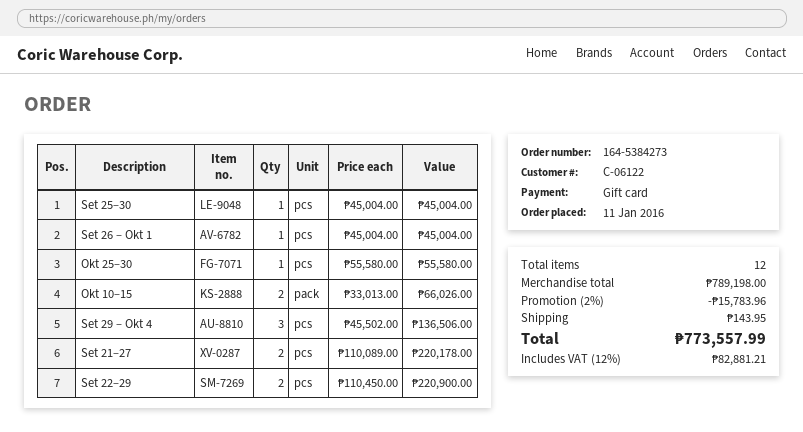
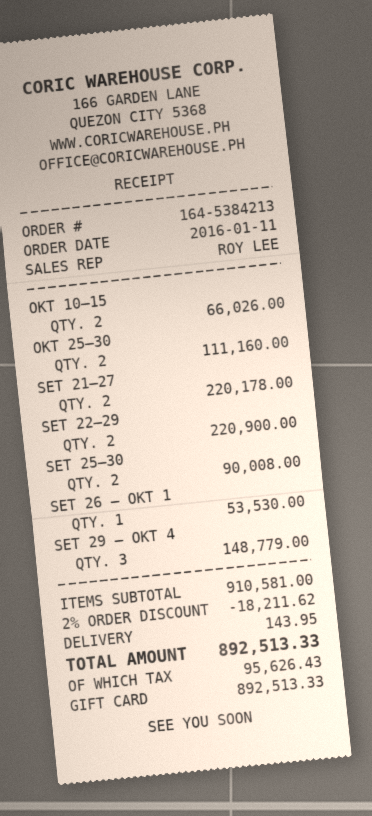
order number: 164-5384273 -> 164-5384213
Set 25–30: 1 for 45004.00 -> 2 for 90008.00
Set 26 – Okt 1: 1 for 45004.00 -> 1 for 53530.00
Okt 25–30: 1 for 55580.00 -> 2 for 111160.00
Set 29 – Okt 4: 3 for 136506.00 -> 3 for 148779.00
subtotal: 789198.00 -> 910581.00
discount: 2% = 15783.96 -> 2% = 18211.62
tax: 82881.21 -> 95626.43
total: 773557.99 -> 892513.33

